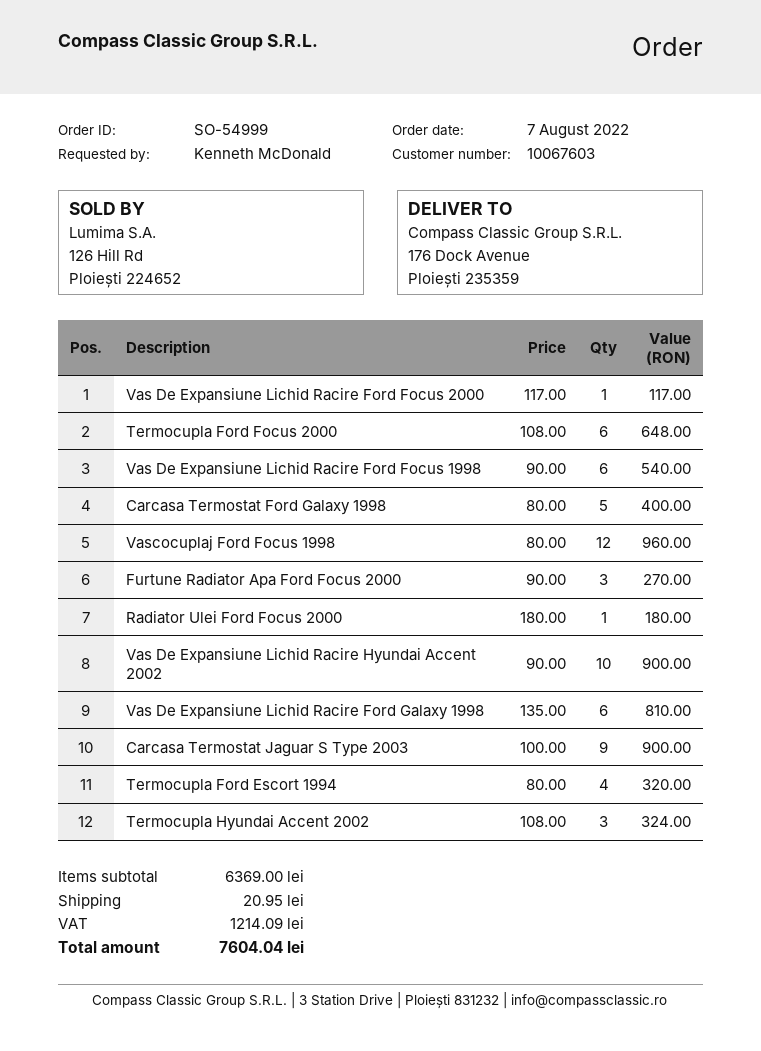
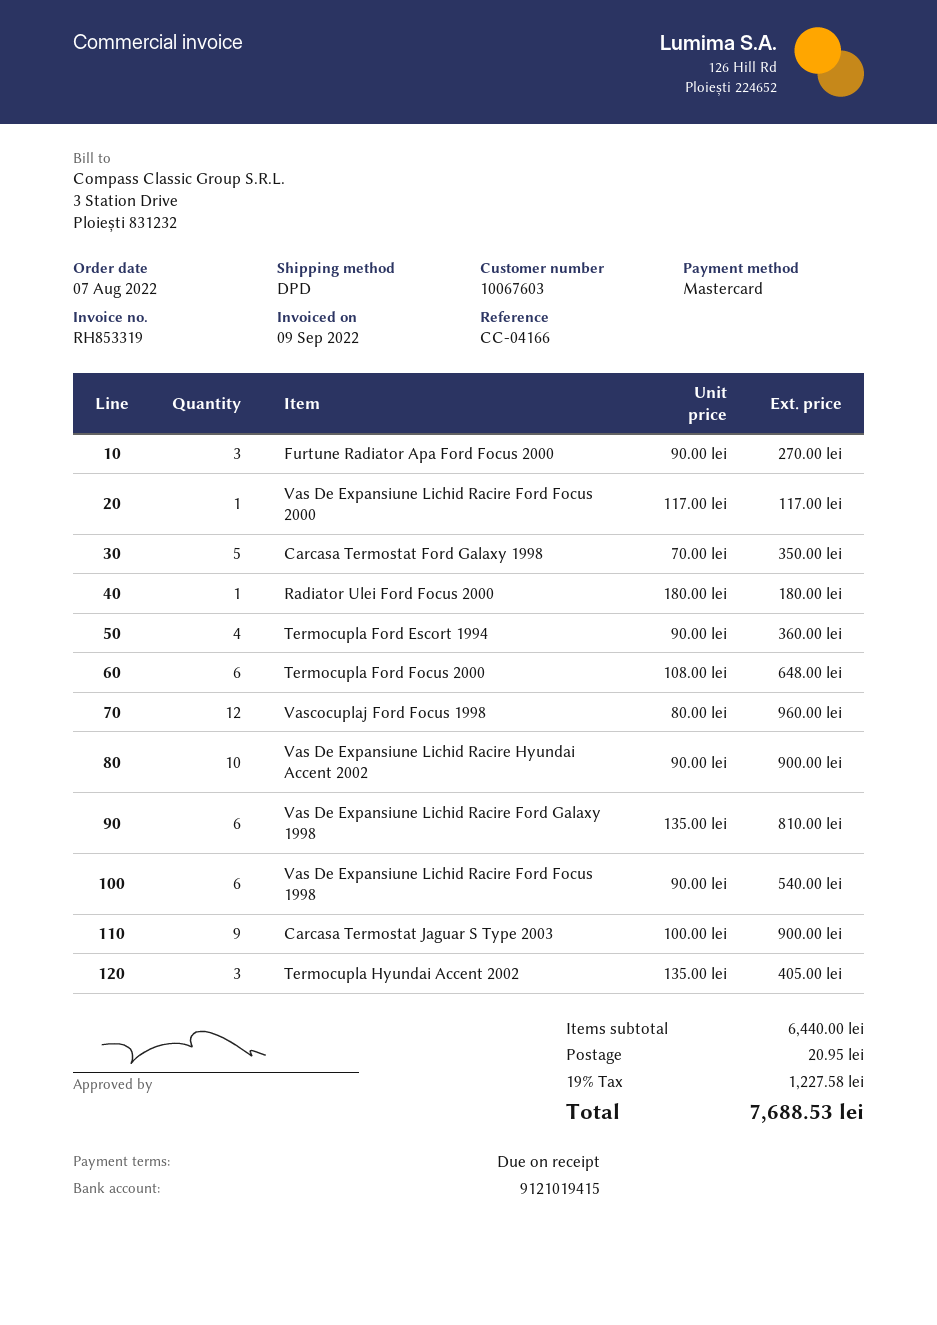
Carcasa Termostat Ford Galaxy 1998: 5 x 80.00 = 400.00 -> 5 x 70.00 = 350.00
Termocupla Ford Escort 1994: 4 x 80.00 = 320.00 -> 4 x 90.00 = 360.00
Termocupla Hyundai Accent 2002: 3 x 108.00 = 324.00 -> 3 x 135.00 = 405.00
subtotal: 6369.00 -> 6440.00
tax: 1214.09 -> 1227.58
total: 7604.04 -> 7688.53

